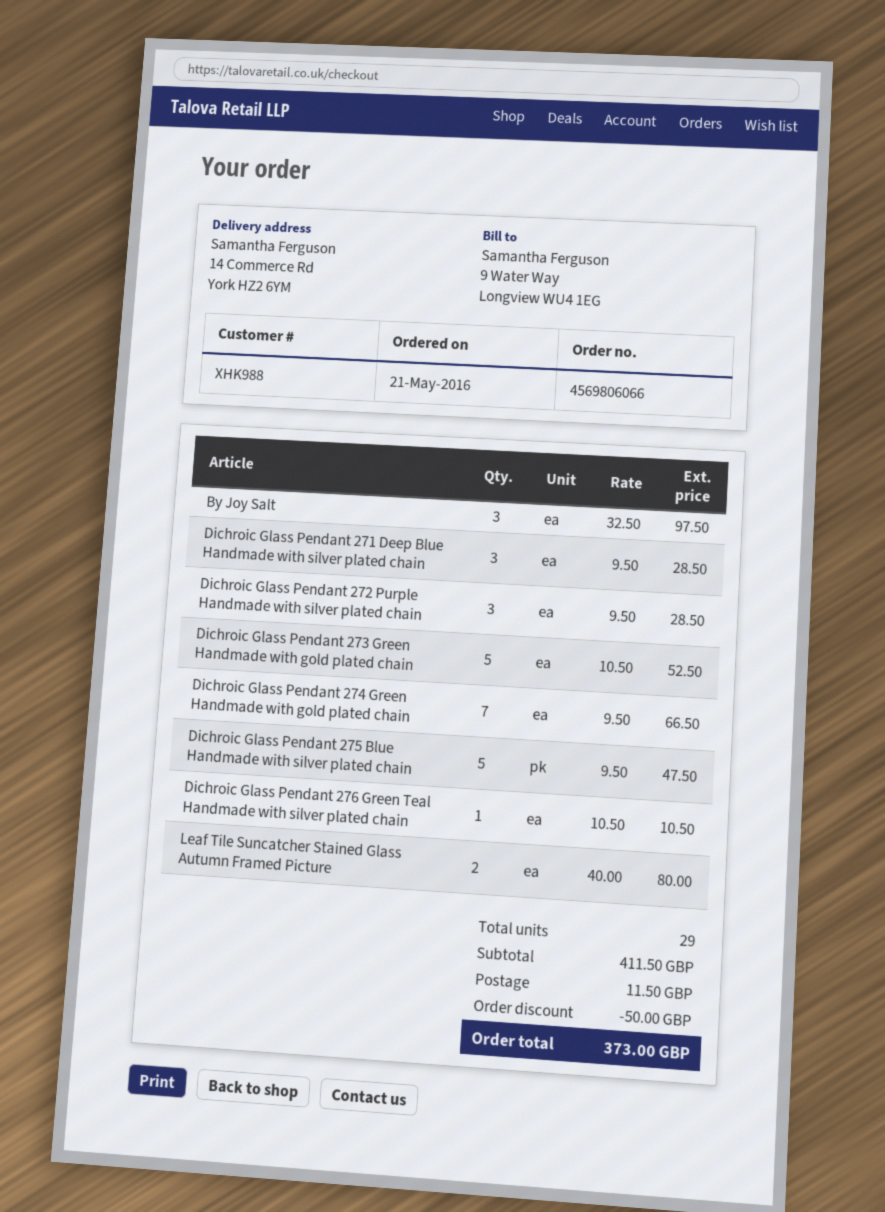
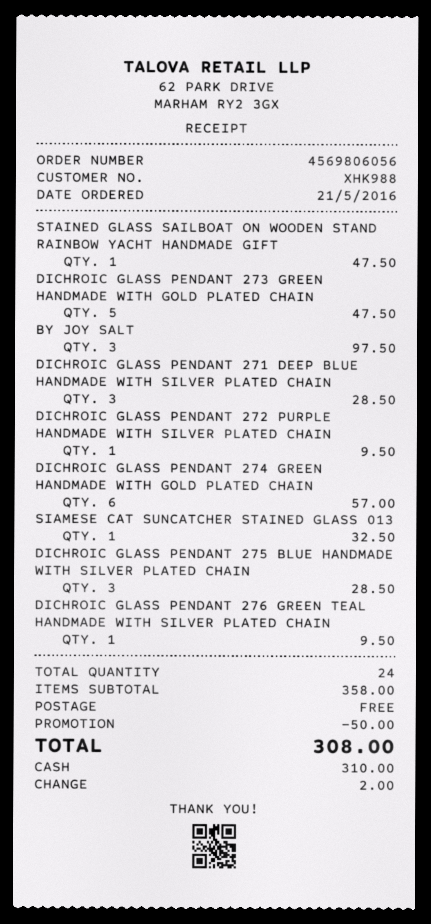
order number: 4569806066 -> 4569806056
Dichroic Glass Pendant 272 Purple Handmade with silver plated chain: 3 for 28.50 -> 1 for 9.50
Dichroic Glass Pendant 273 Green Handmade with gold plated chain: 5 for 52.50 -> 5 for 47.50
Dichroic Glass Pendant 274 Green Handmade with gold plated chain: 7 for 66.50 -> 6 for 57.00
Dichroic Glass Pendant 275 Blue Handmade with silver plated chain: 5 for 47.50 -> 3 for 28.50
Dichroic Glass Pendant 276 Green Teal Handmade with silver plated chain: 1 for 10.50 -> 1 for 9.50
Leaf Tile Suncatcher Stained Glass Autumn Framed Picture: 2 for 80.00 -> none
STAINED GLASS SAILBOAT ON WOODEN STAND RAINBOW YACHT HANDMADE GIFT: none -> 1 for 47.50
SIAMESE CAT SUNCATCHER STAINED GLASS 013: none -> 1 for 32.50
total quantity: 29 -> 24
subtotal: 411.50 -> 358.00
shipping: 11.50 -> 0.00
total: 373.00 -> 308.00

